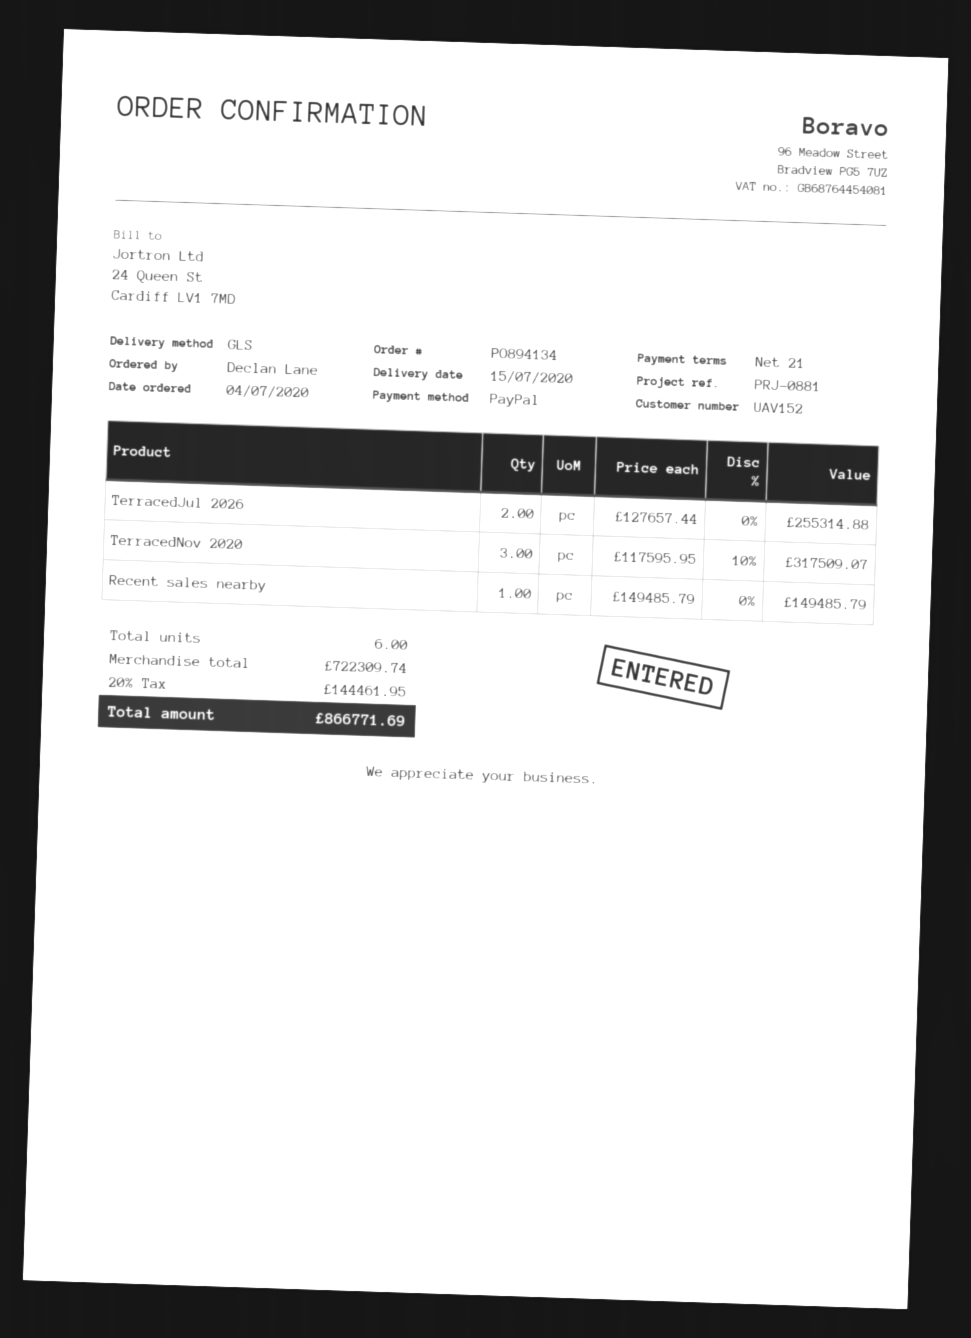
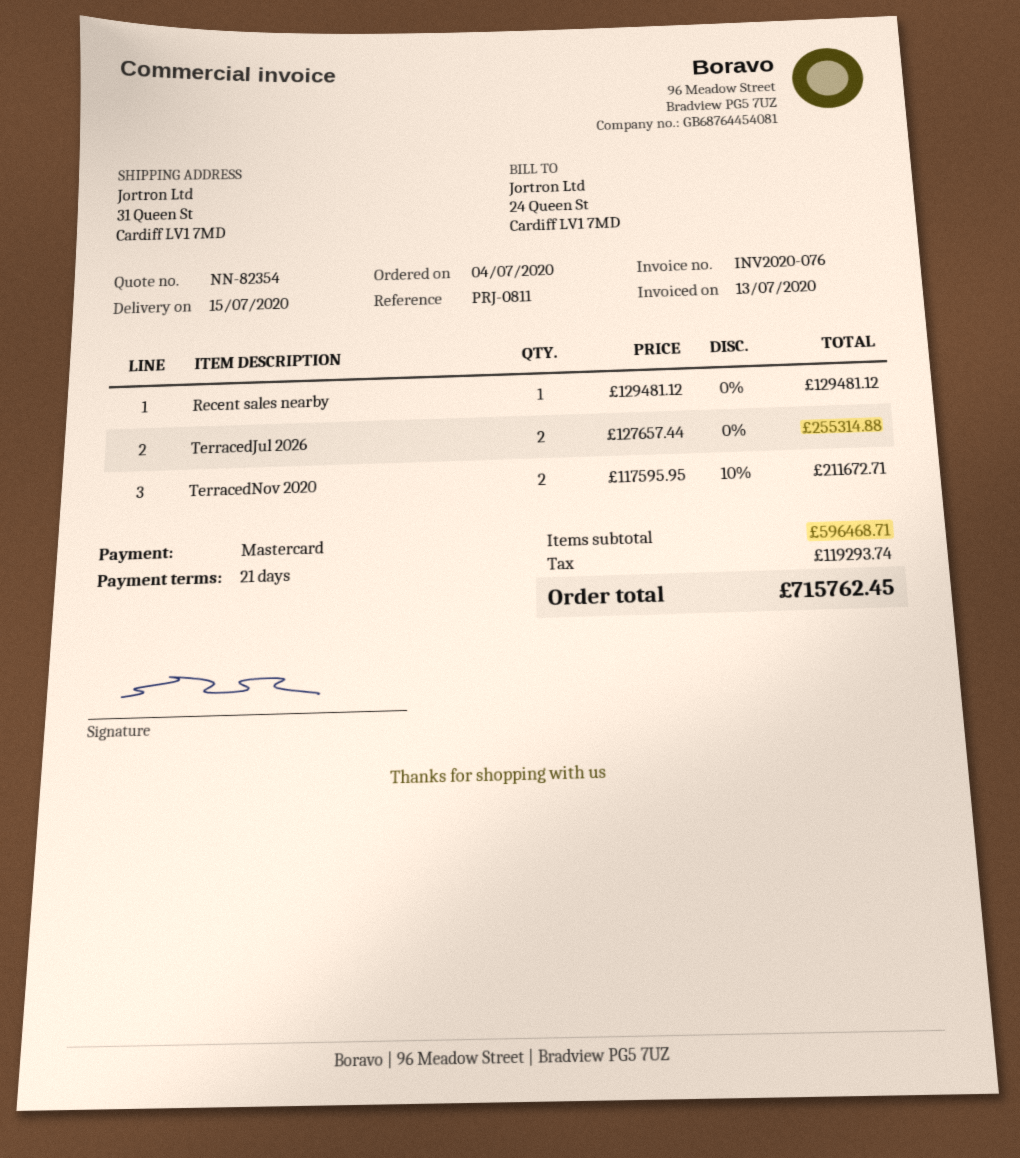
reference: PRJ-0881 -> PRJ-0811
payment method: PayPal -> Mastercard
TerracedNov 2020: 3 x 117595.95 - 10% = 317509.07 -> 2 x 117595.95 - 10% = 211672.71
Recent sales nearby: 1 x 149485.79 = 149485.79 -> 1 x 129481.12 = 129481.12
subtotal: 722309.74 -> 596468.71
tax: 144461.95 -> 119293.74
total: 866771.69 -> 715762.45

